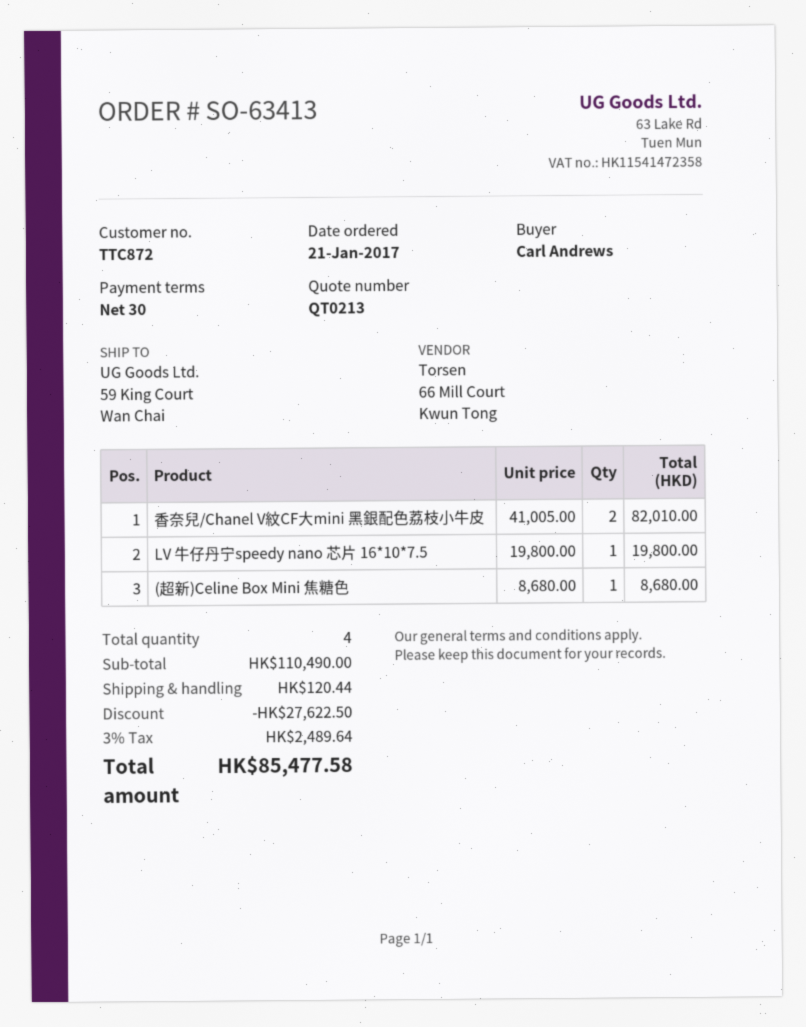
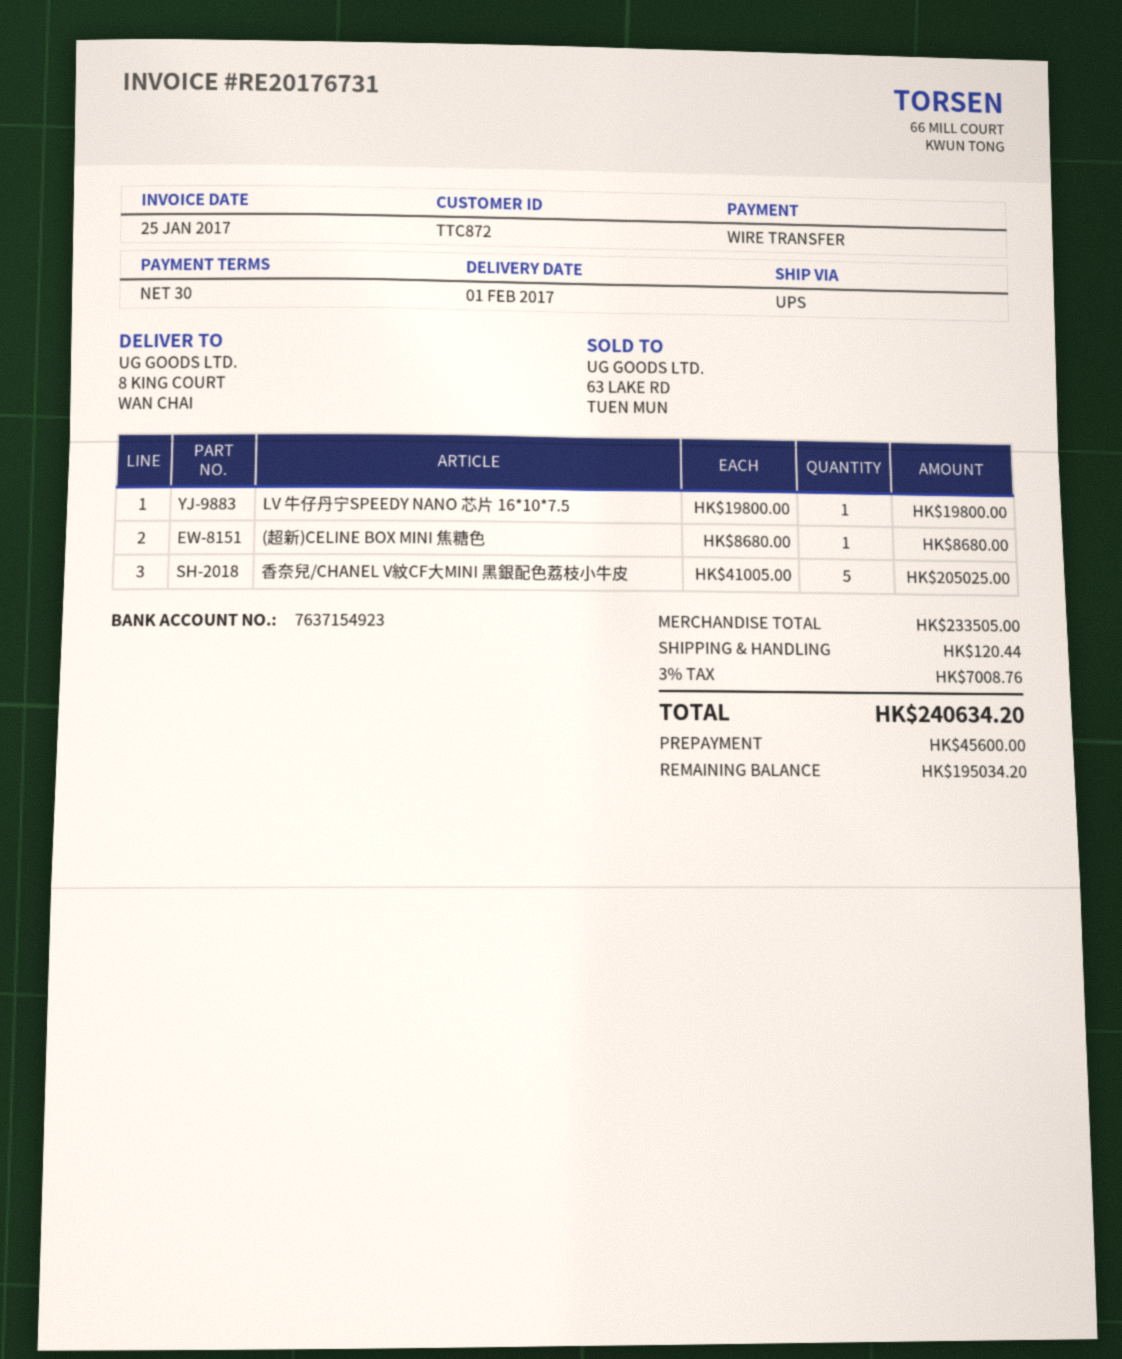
ship to: 59 King Court, Wan Chai -> 8 KING COURT, WAN CHAI
香奈兒/Chanel V紋CF大mini 黑銀配色荔枝小牛皮: 2 x 41005.00 = 82010.00 -> 5 x 41005.00 = 205025.00
subtotal: 110490.00 -> 233505.00
discount: 27622.50 -> none
tax: 3% = 2489.64 -> 3% = 7008.76
total: 85477.58 -> 240634.20

